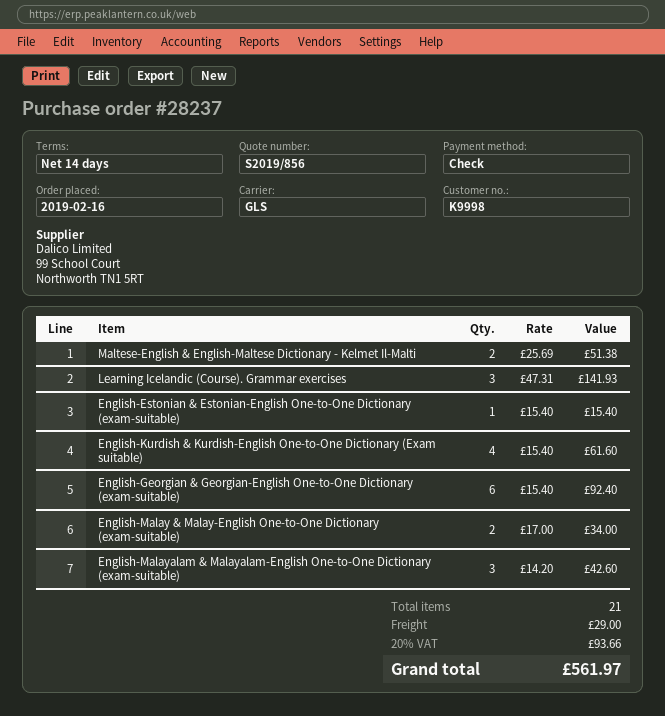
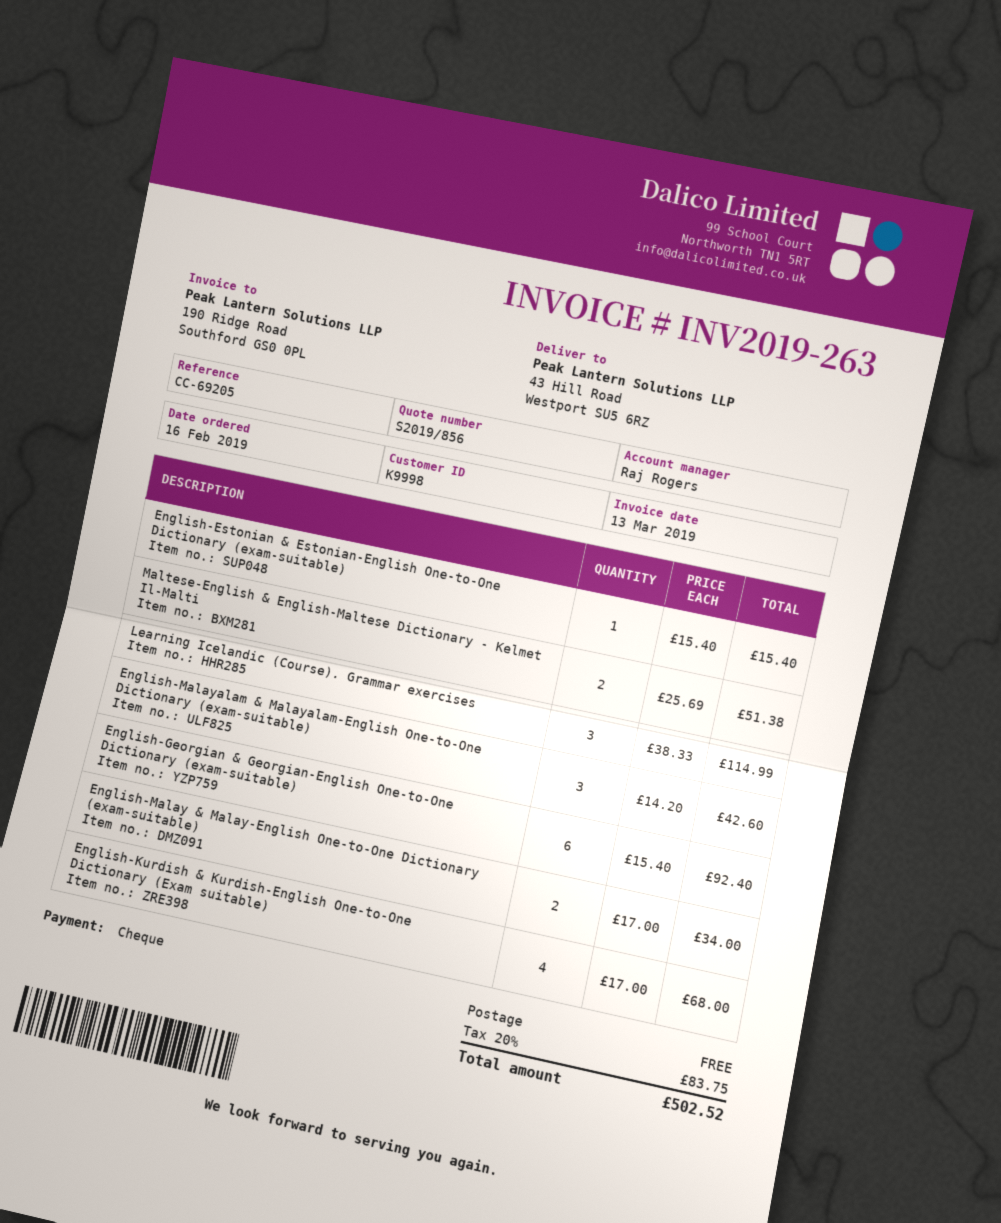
Learning Icelandic (Course). Grammar exercises: 3 x 47.31 = 141.93 -> 3 x 38.33 = 114.99
English-Kurdish & Kurdish-English One-to-One Dictionary (Exam suitable): 4 x 15.40 = 61.60 -> 4 x 17.00 = 68.00
shipping: 29.00 -> 0.00
tax: 20% = 93.66 -> 20% = 83.75
total: 561.97 -> 502.52

